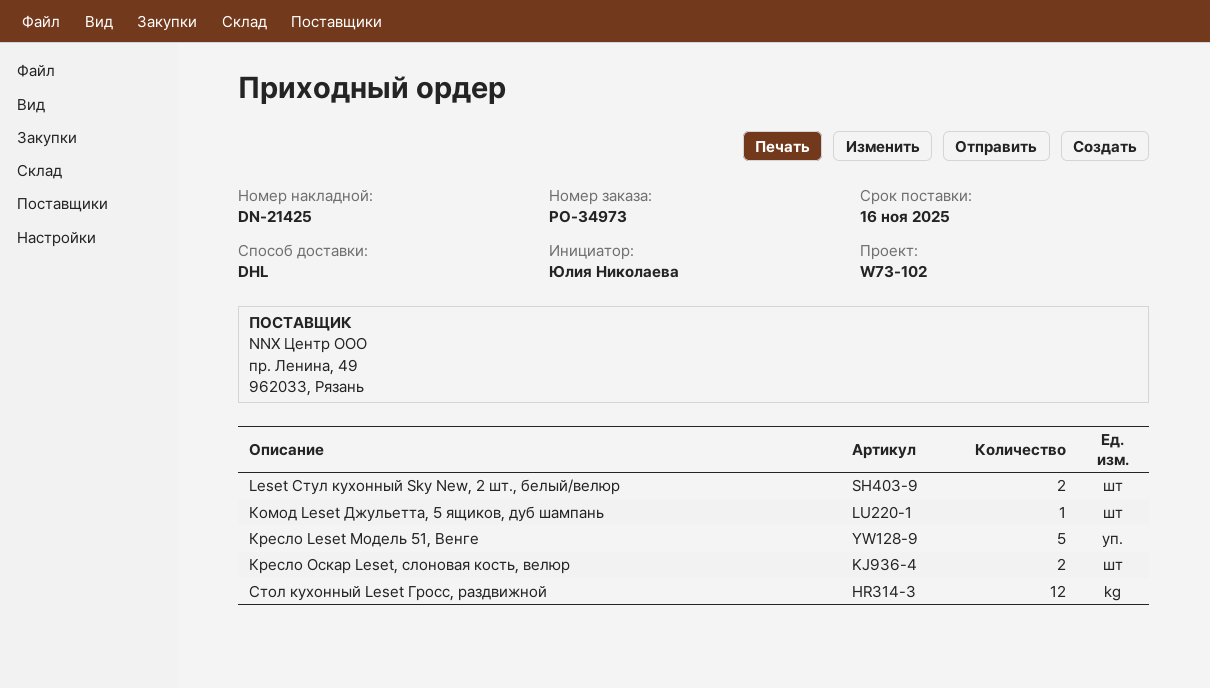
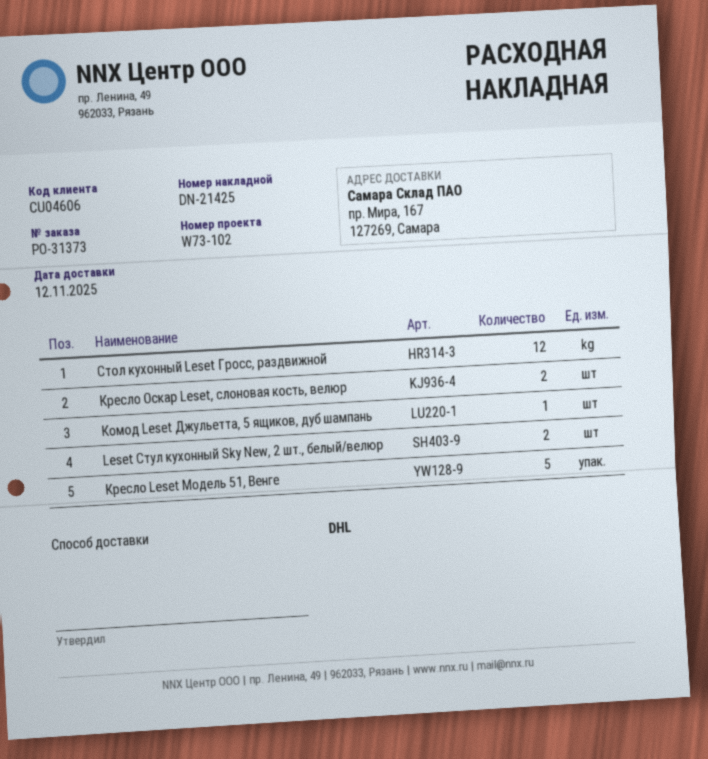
order number: PO-34973 -> PO-31373
delivery date: 2025-11-16 -> 2025-11-12

